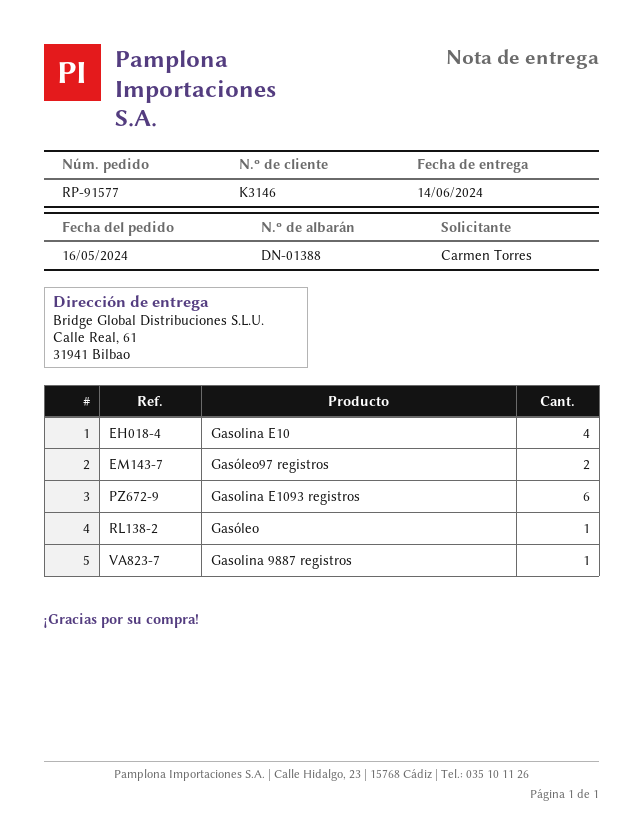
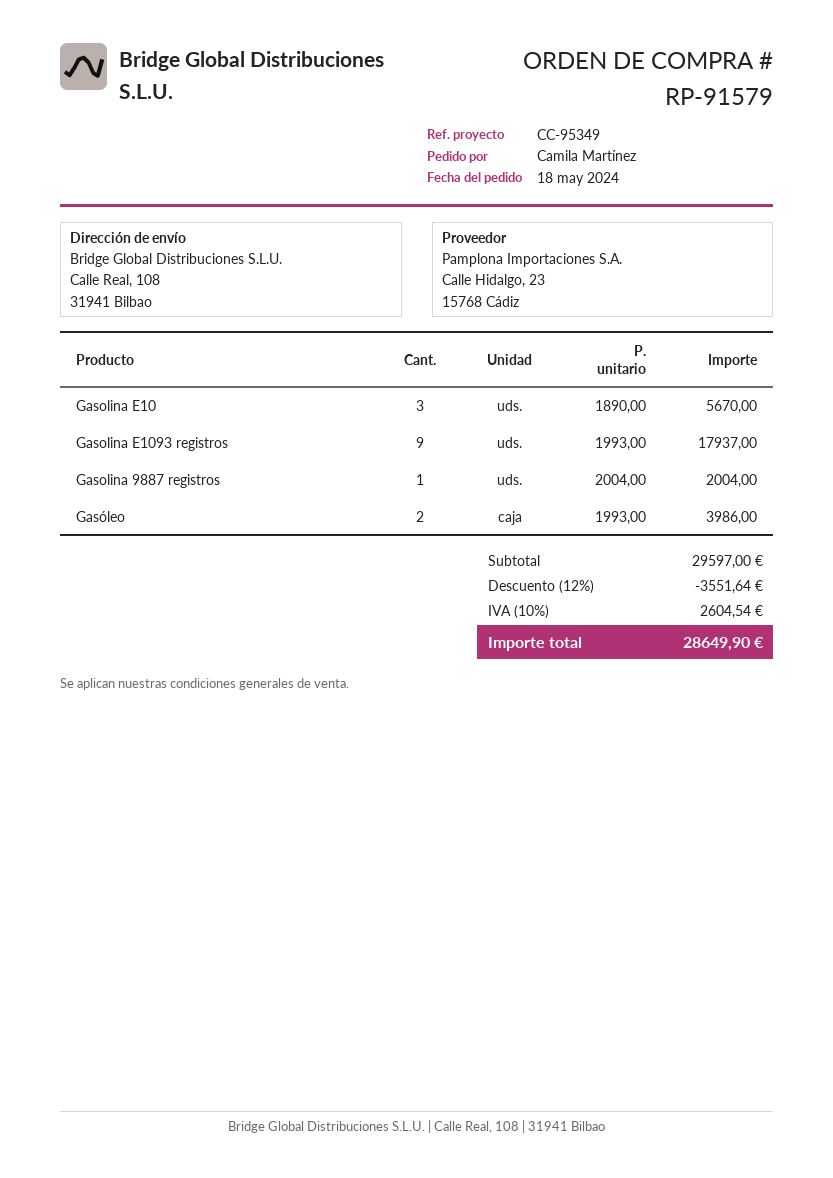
order number: RP-91577 -> RP-91579
order date: 2024-05-16 -> 2024-05-18
ordered by: Carmen Torres -> Camila Martínez
ship to: Calle Real, 61, 31941 Bilbao -> Calle Real, 108, 31941 Bilbao
Gasolina E10: 4 -> 3
Gasóleo97 registros: 2 -> none
Gasolina E1093 registros: 6 -> 9
Gasóleo: 1 -> 2

